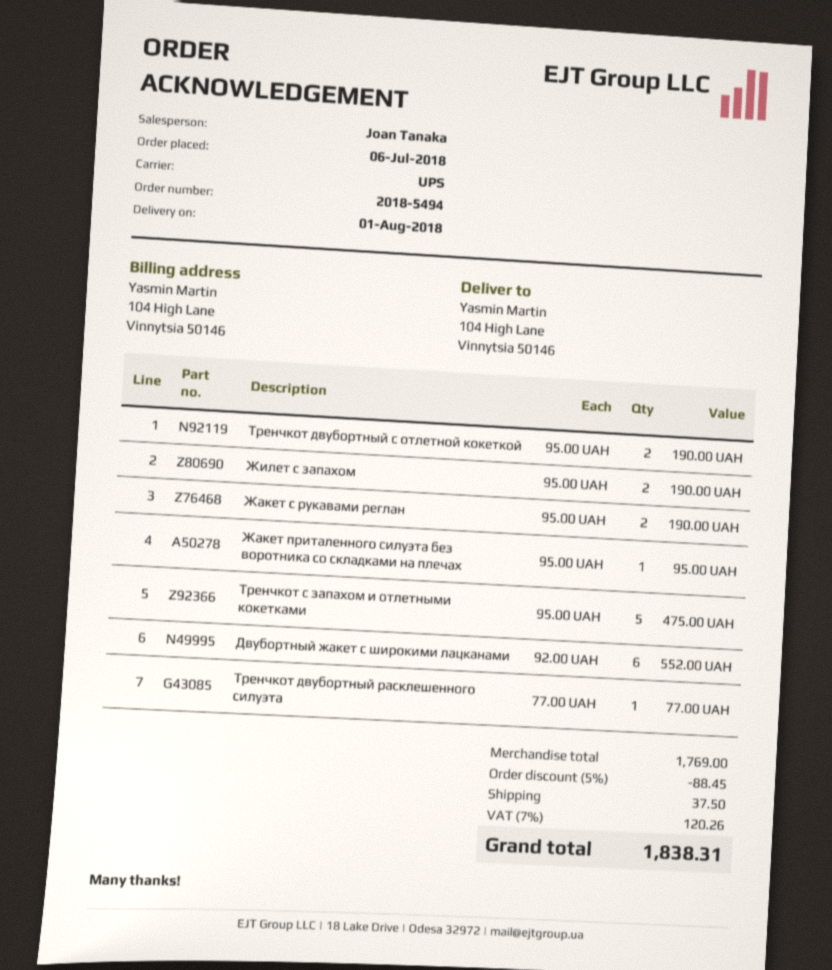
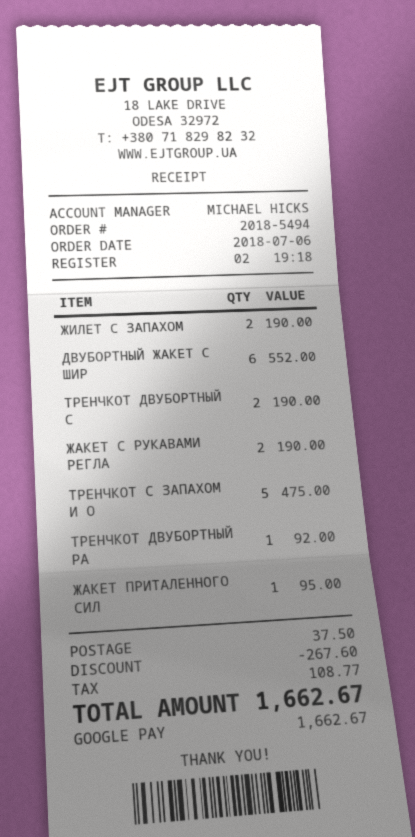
sales rep: Joan Tanaka -> MICHAEL HICKS
Тренчкот двубортный расклешенного силуэта: 1 for 77.00 -> 1 for 92.00
discount: 88.45 -> 267.60
tax: 120.26 -> 108.77
total: 1838.31 -> 1662.67

